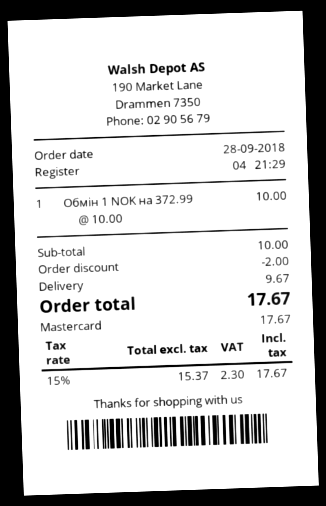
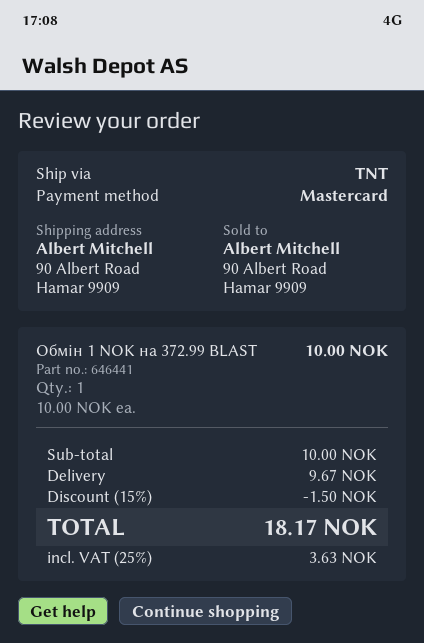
discount: 2.00 -> 1.50
tax: 15% = 2.30 -> 25% = 3.63
total: 17.67 -> 18.17

